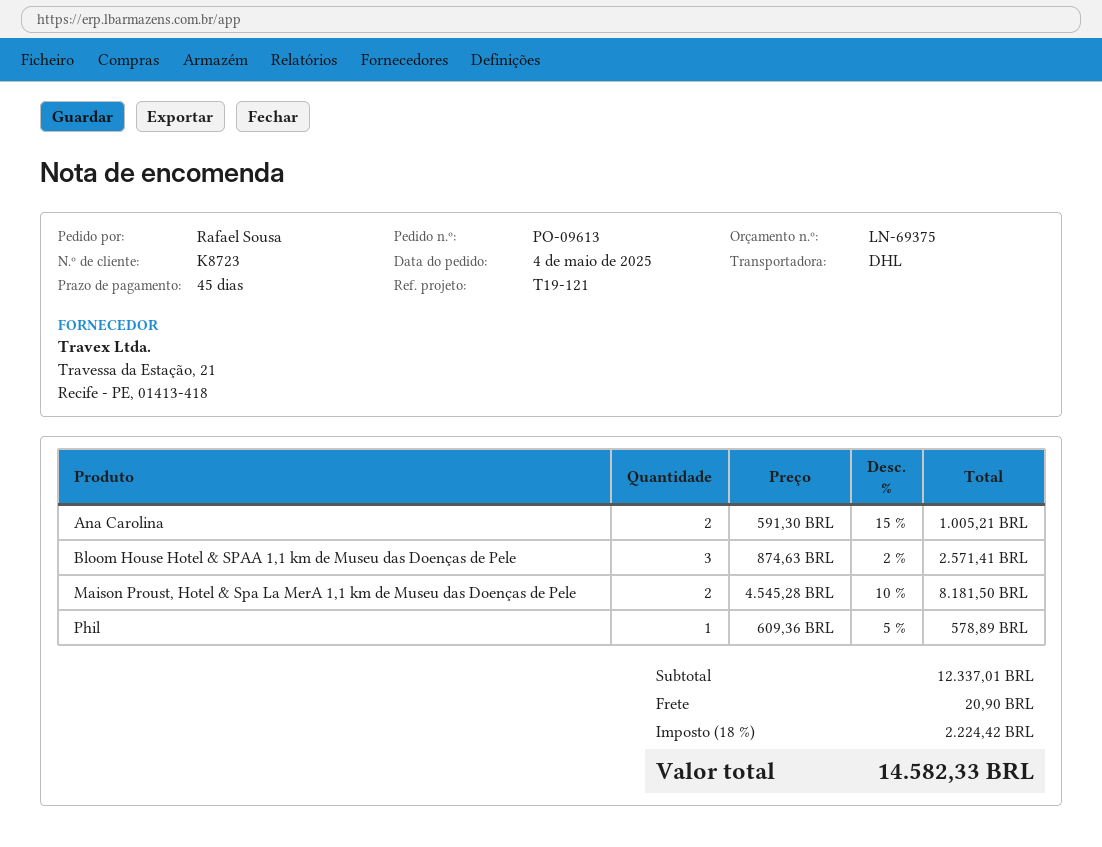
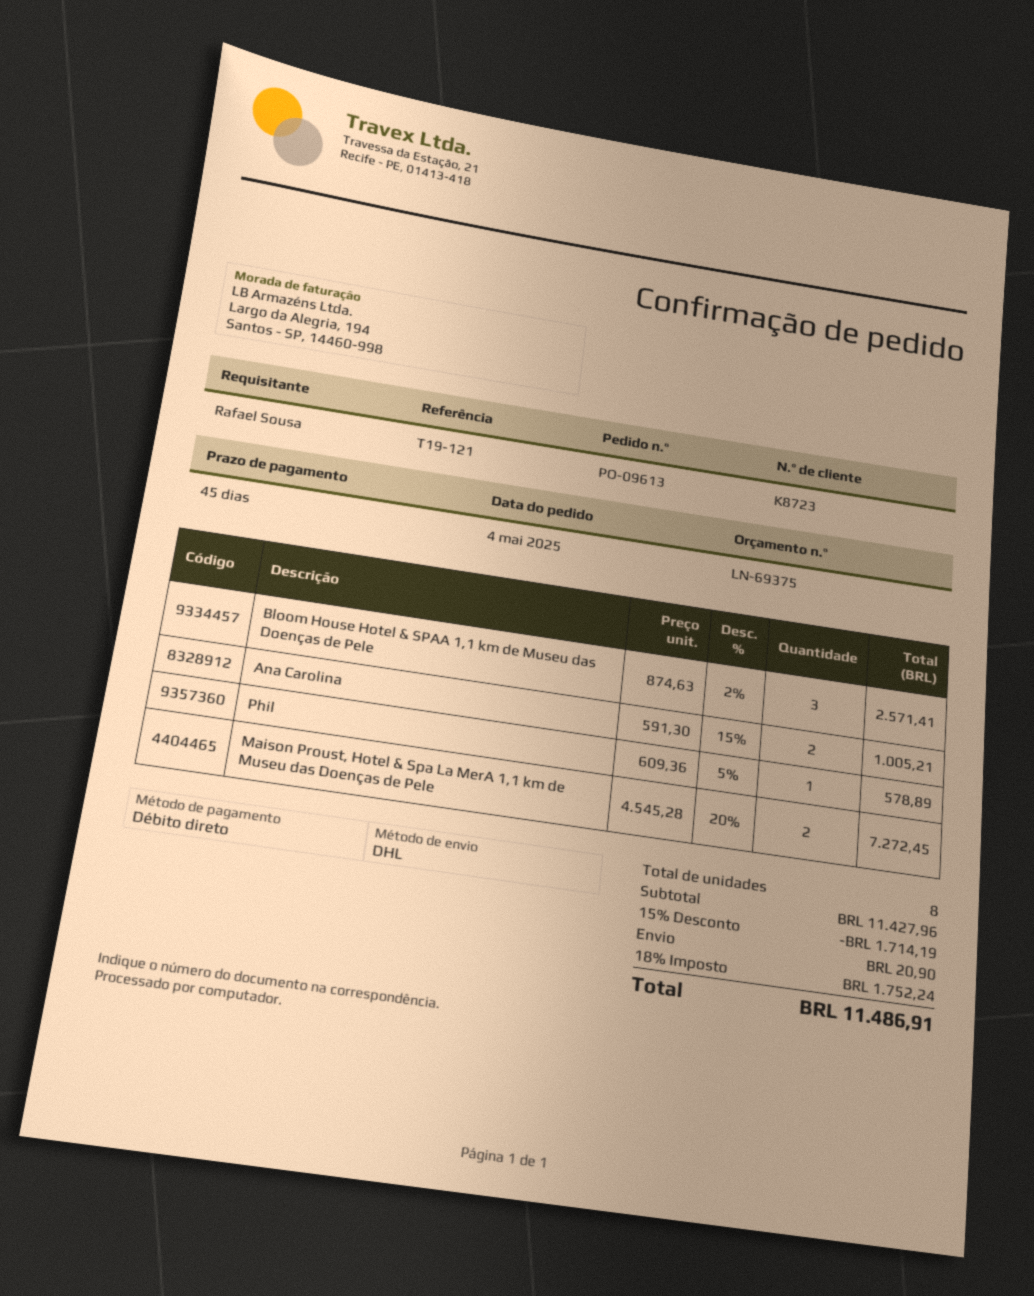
Maison Proust, Hotel & Spa La MerA 1,1 km de Museu das Doenças de Pele: 2 x 4545.28 - 10% = 8181.50 -> 2 x 4545.28 - 20% = 7272.45
subtotal: 12337.01 -> 11427.96
discount: none -> 15% = 1714.19
tax: 18% = 2224.42 -> 18% = 1752.24
total: 14582.33 -> 11486.91

